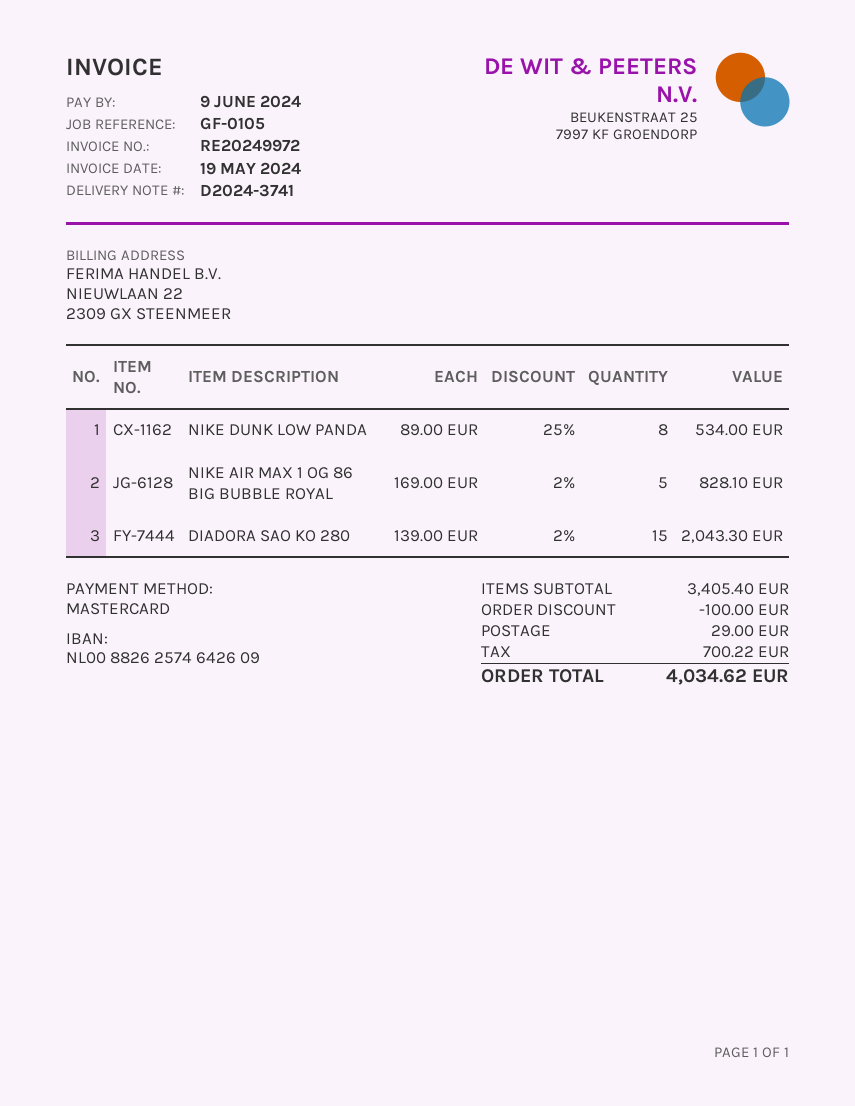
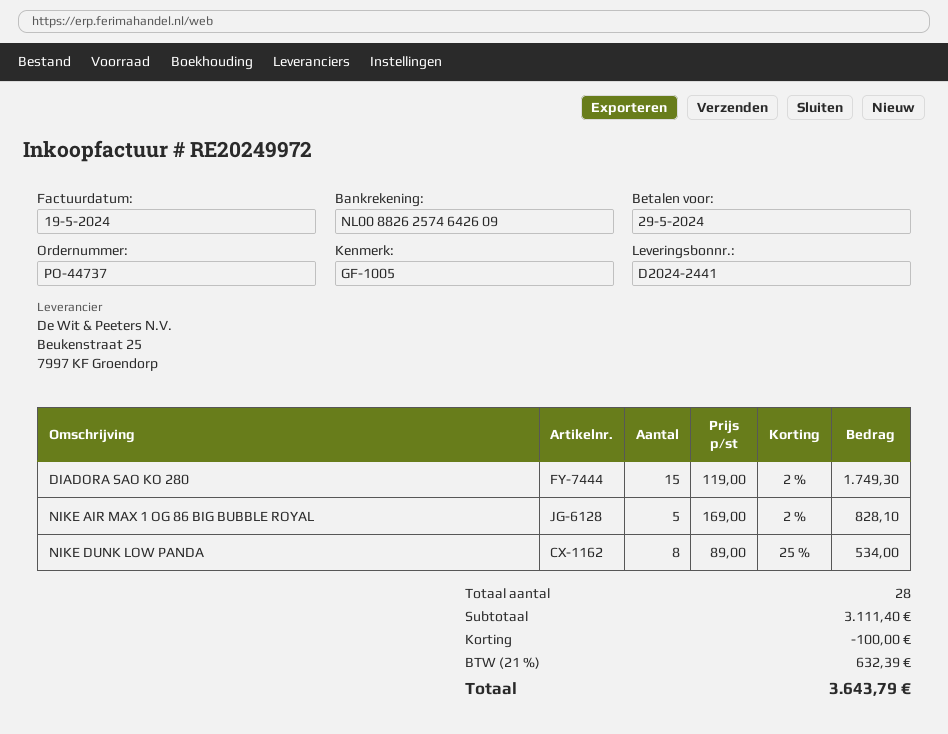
delivery note number: D2024-3741 -> D2024-2441
due date: 2024-06-09 -> 2024-05-29
reference: GF-0105 -> GF-1005
DIADORA SAO KO 280: 15 x 139.00 - 2% = 2043.30 -> 15 x 119.00 - 2% = 1749.30
subtotal: 3405.40 -> 3111.40
shipping: 29.00 -> none
tax: 700.22 -> 632.39
total: 4034.62 -> 3643.79

